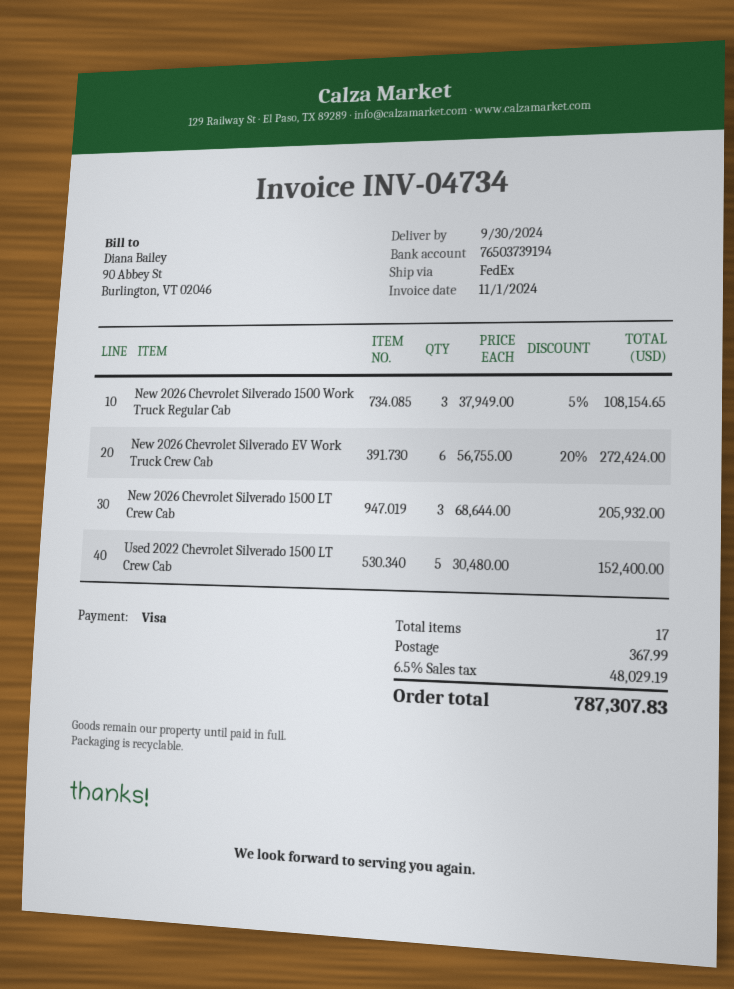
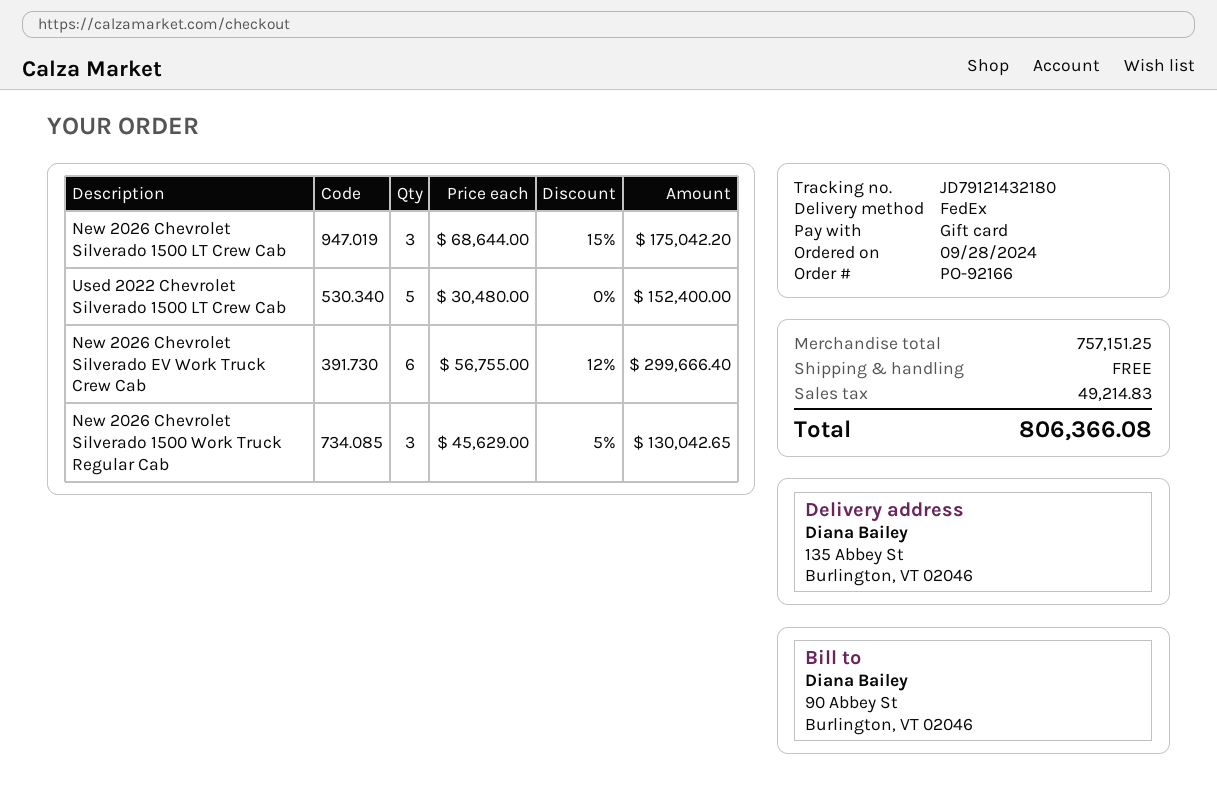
payment method: Visa -> gift card
New 2026 Chevrolet Silverado 1500 Work Truck Regular Cab: 3 x 37949.00 - 5% = 108154.65 -> 3 x 45629.00 - 5% = 130042.65
New 2026 Chevrolet Silverado EV Work Truck Crew Cab: 6 x 56755.00 - 20% = 272424.00 -> 6 x 56755.00 - 12% = 299666.40
New 2026 Chevrolet Silverado 1500 LT Crew Cab: 3 x 68644.00 = 205932.00 -> 3 x 68644.00 - 15% = 175042.20
shipping: 367.99 -> 0.00
tax: 48029.19 -> 49214.83
total: 787307.83 -> 806366.08

